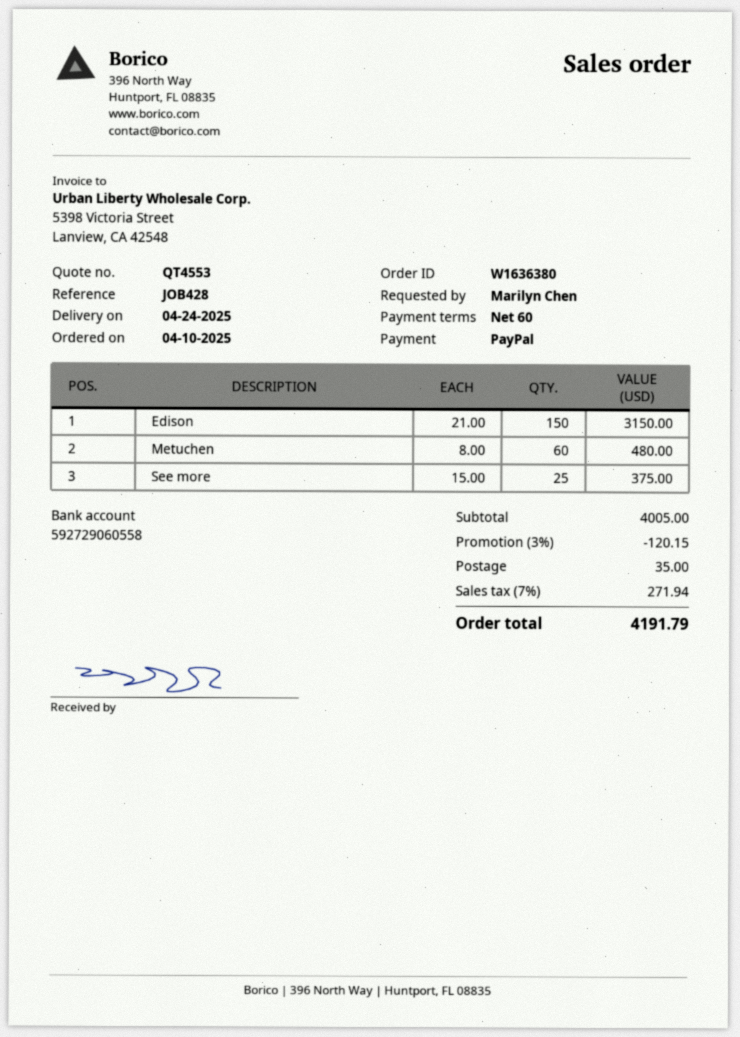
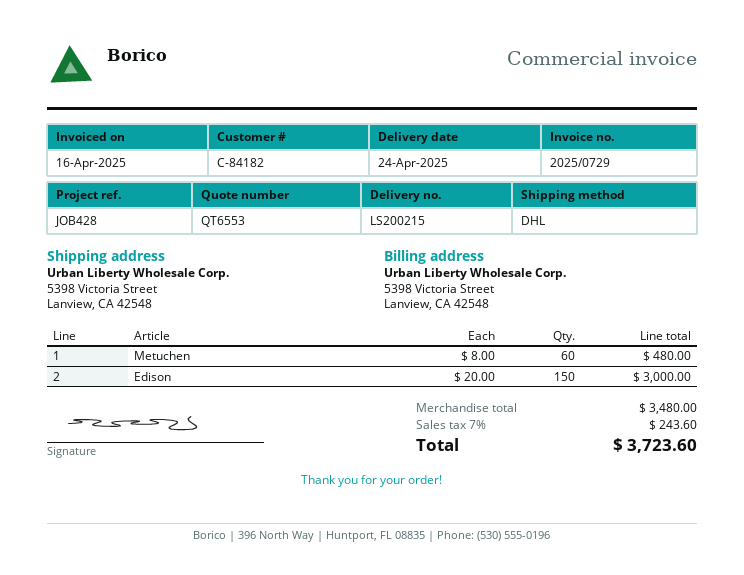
quote number: QT4553 -> QT6553
Edison: 150 x 21.00 = 3150.00 -> 150 x 20.00 = 3000.00
See more: 25 x 15.00 = 375.00 -> none
subtotal: 4005.00 -> 3480.00
discount: 3% = 120.15 -> none
shipping: 35.00 -> none
tax: 7% = 271.94 -> 7% = 243.60
total: 4191.79 -> 3723.60

